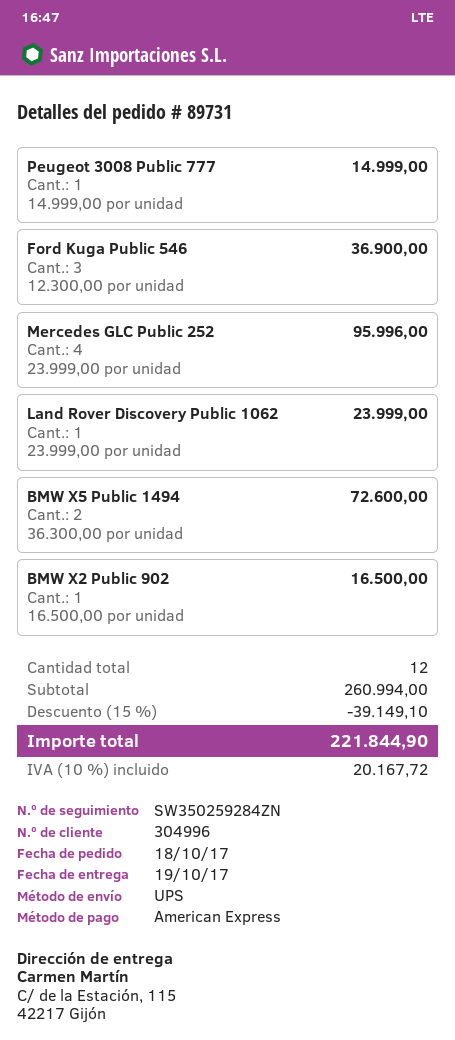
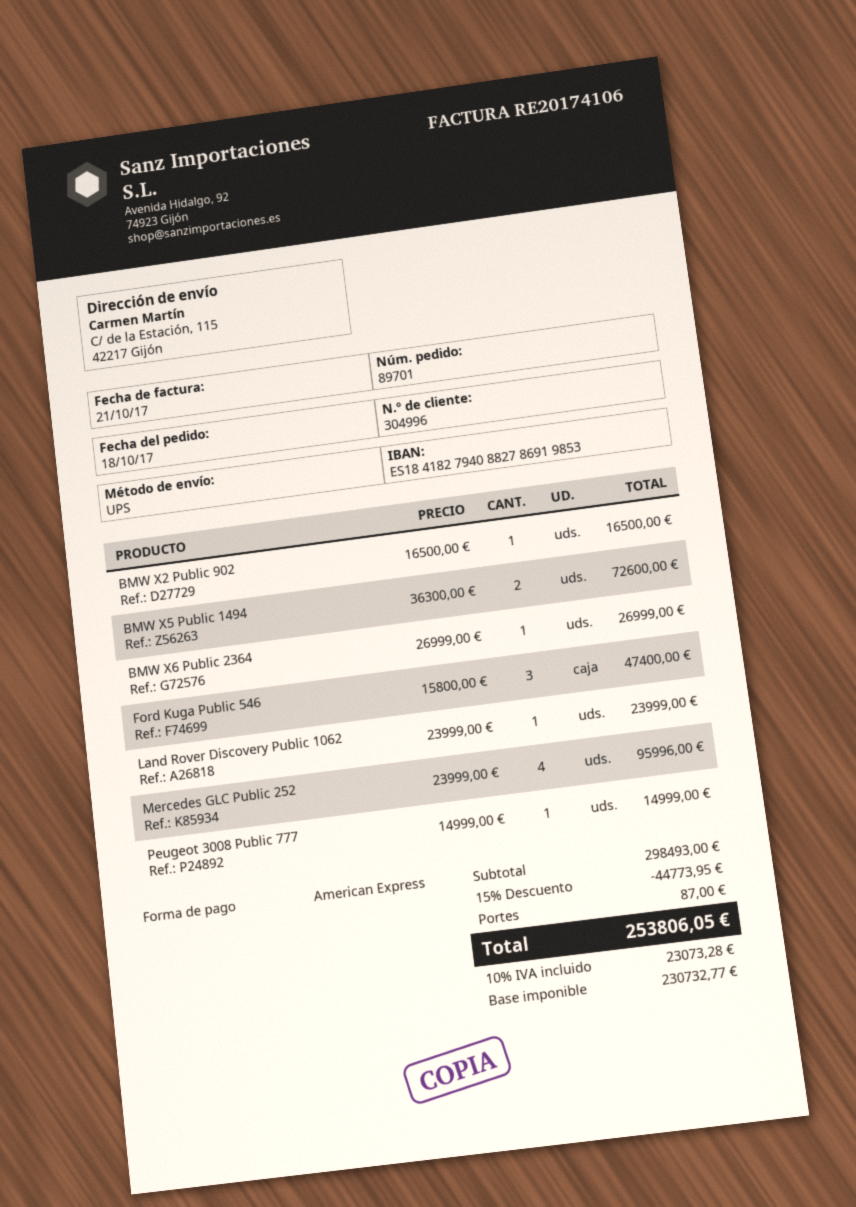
order number: 89731 -> 89701
Ford Kuga Public 546: 3 x 12300.00 = 36900.00 -> 3 x 15800.00 = 47400.00
BMW X6 Public 2364: none -> 1 x 26999.00 = 26999.00
subtotal: 260994.00 -> 298493.00
discount: 15% = 39149.10 -> 15% = 44773.95
shipping: none -> 87.00
tax: 10% = 20167.72 -> 10% = 23073.28
total: 221844.90 -> 253806.05

